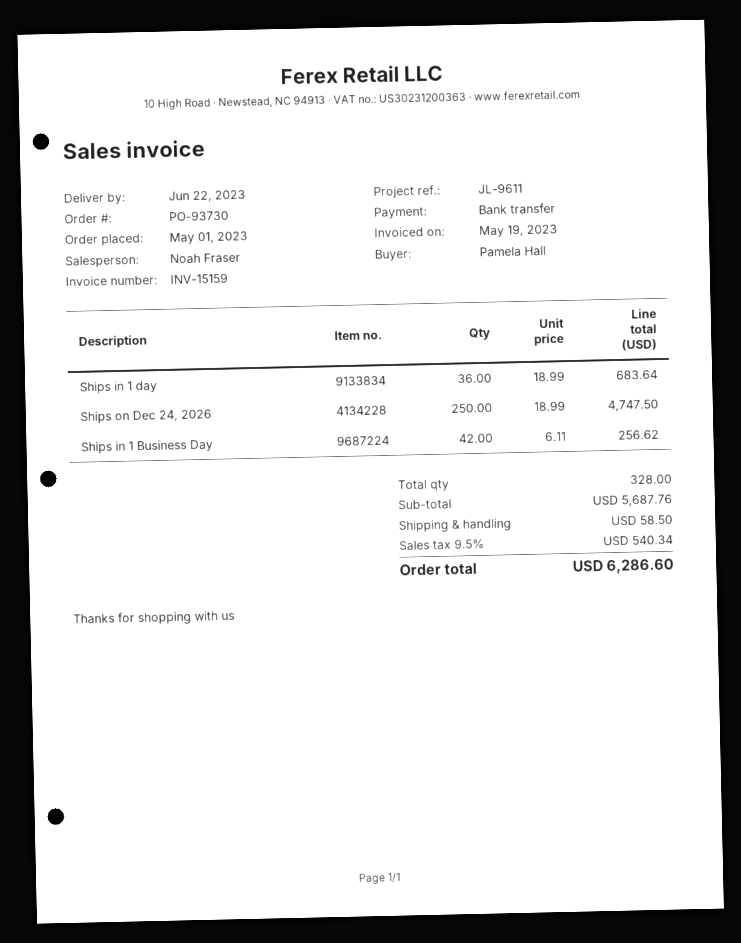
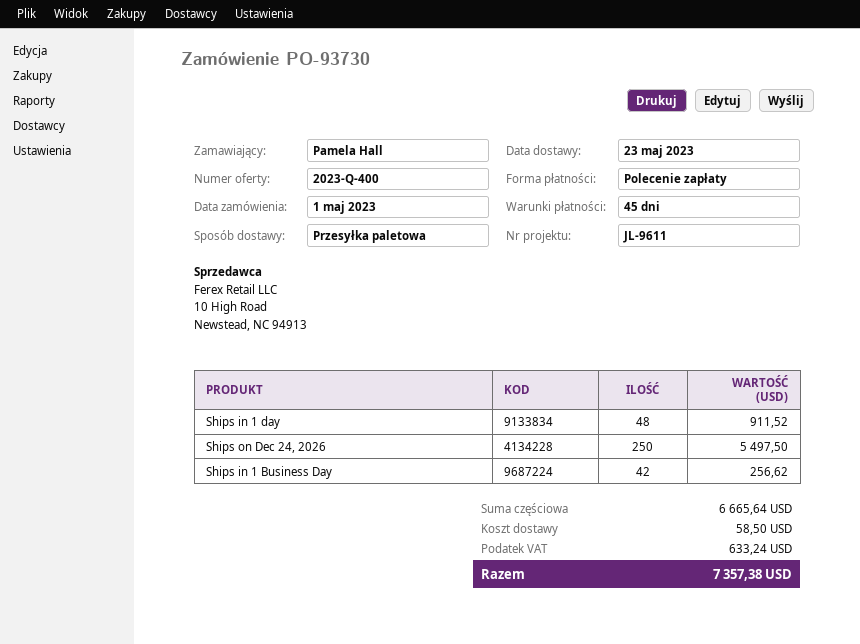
delivery date: 2023-06-22 -> 2023-05-23
payment method: bank transfer -> direct debit
Ships in 1 day: 36 for 683.64 -> 48 for 911.52
Ships on Dec 24, 2026: 250 for 4747.50 -> 250 for 5497.50
subtotal: 5687.76 -> 6665.64
tax: 540.34 -> 633.24
total: 6286.60 -> 7357.38

